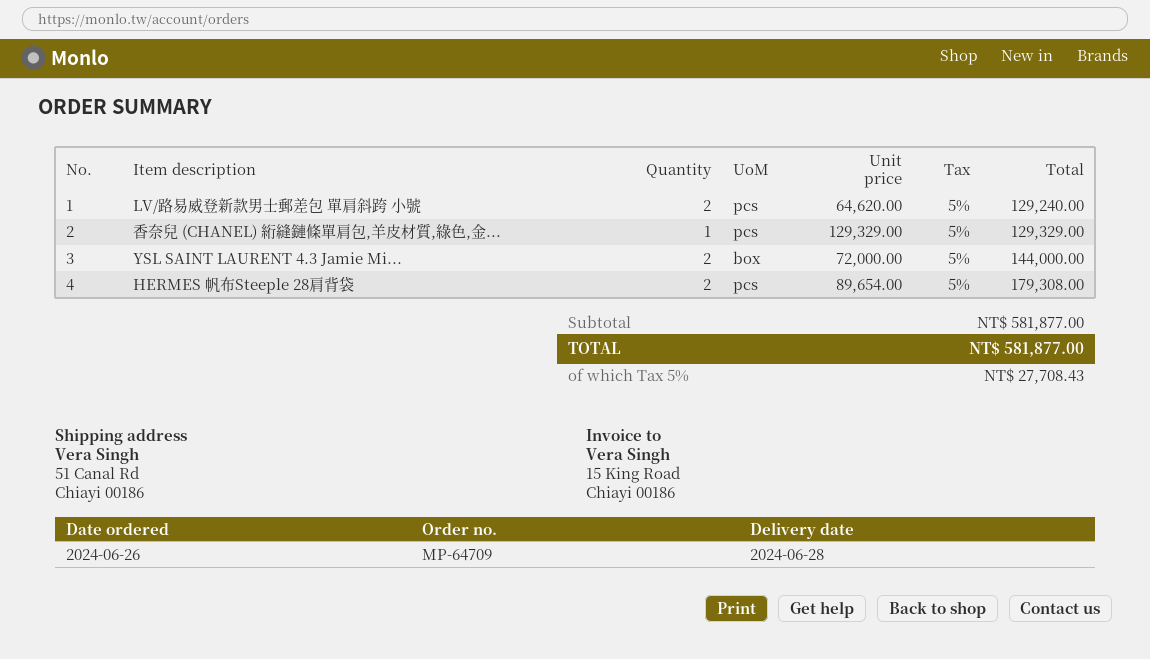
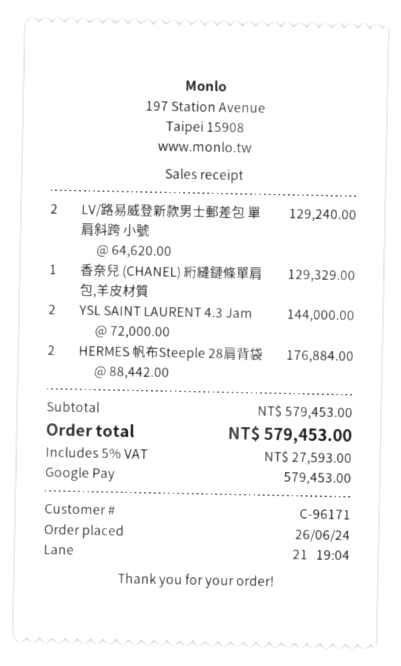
HERMES 帆布Steeple 28肩背袋: 2 x 89654.00 = 179308.00 -> 2 x 88442.00 = 176884.00
subtotal: 581877.00 -> 579453.00
tax: 5% = 27708.43 -> 5% = 27593.00
total: 581877.00 -> 579453.00

